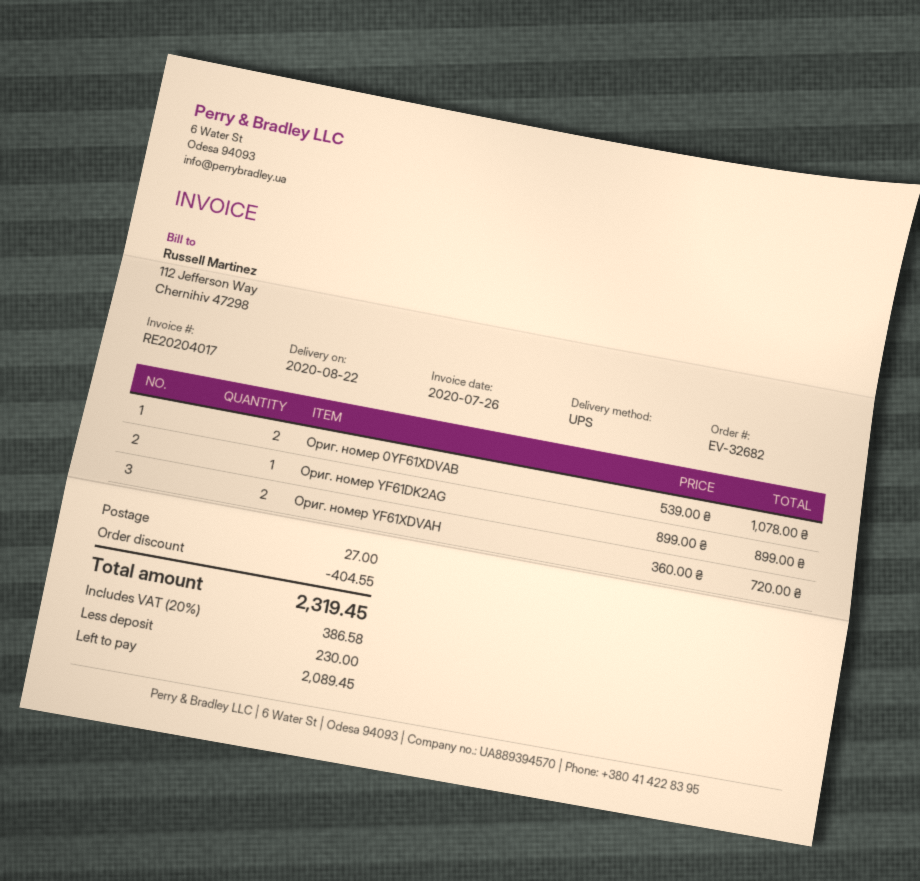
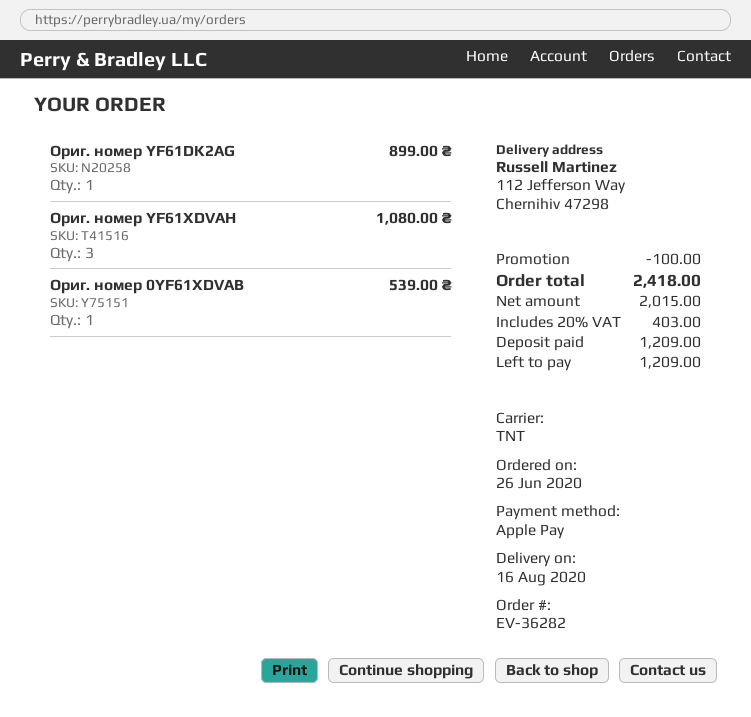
order number: EV-32682 -> EV-36282
delivery date: 2020-08-22 -> 2020-08-16
shipping method: UPS -> TNT
Ориг. номер 0YF61XDVAB: 2 for 1078.00 -> 1 for 539.00
Ориг. номер YF61XDVAH: 2 for 720.00 -> 3 for 1080.00
discount: 404.55 -> 100.00
shipping: 27.00 -> none
tax: 20% = 386.58 -> 20% = 403.00
total: 2319.45 -> 2418.00
deposit: 230.00 -> 1209.00
balance: 2089.45 -> 1209.00

